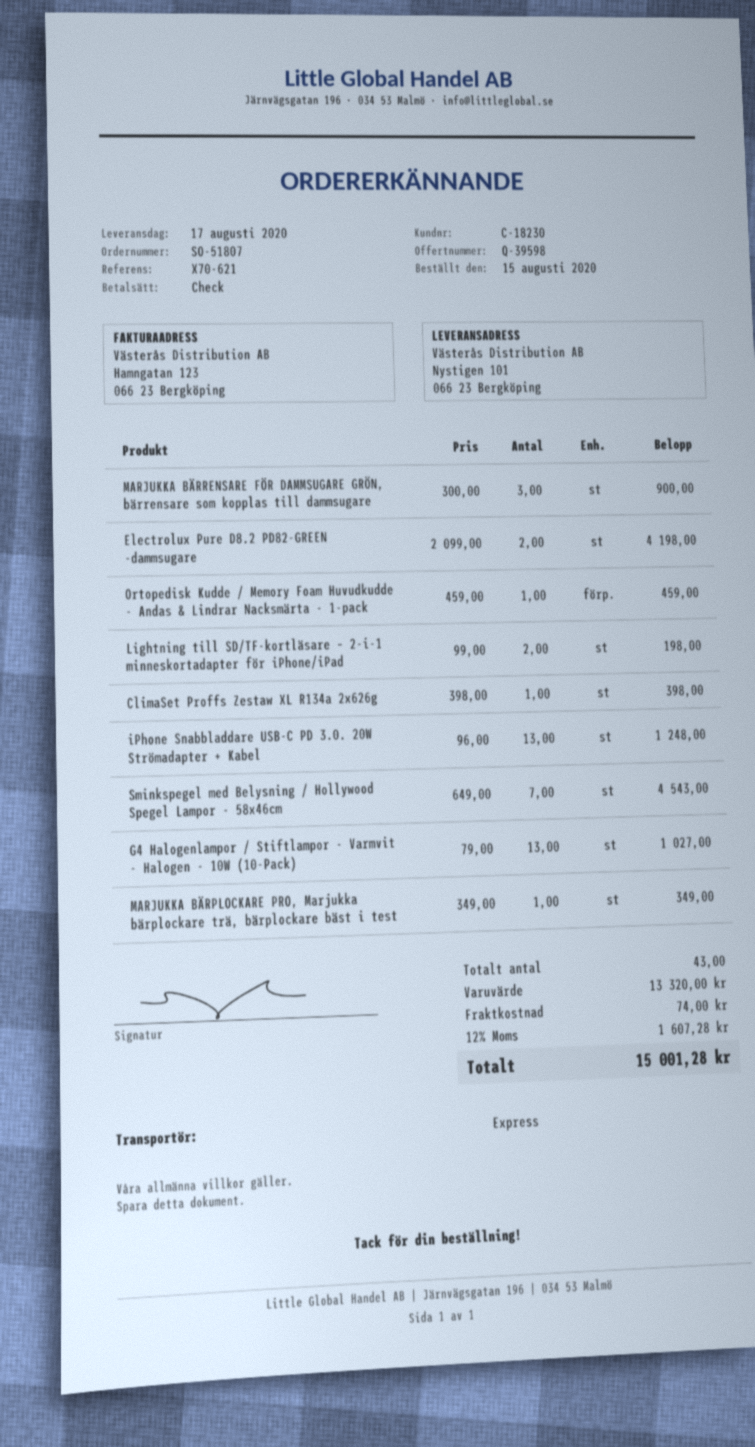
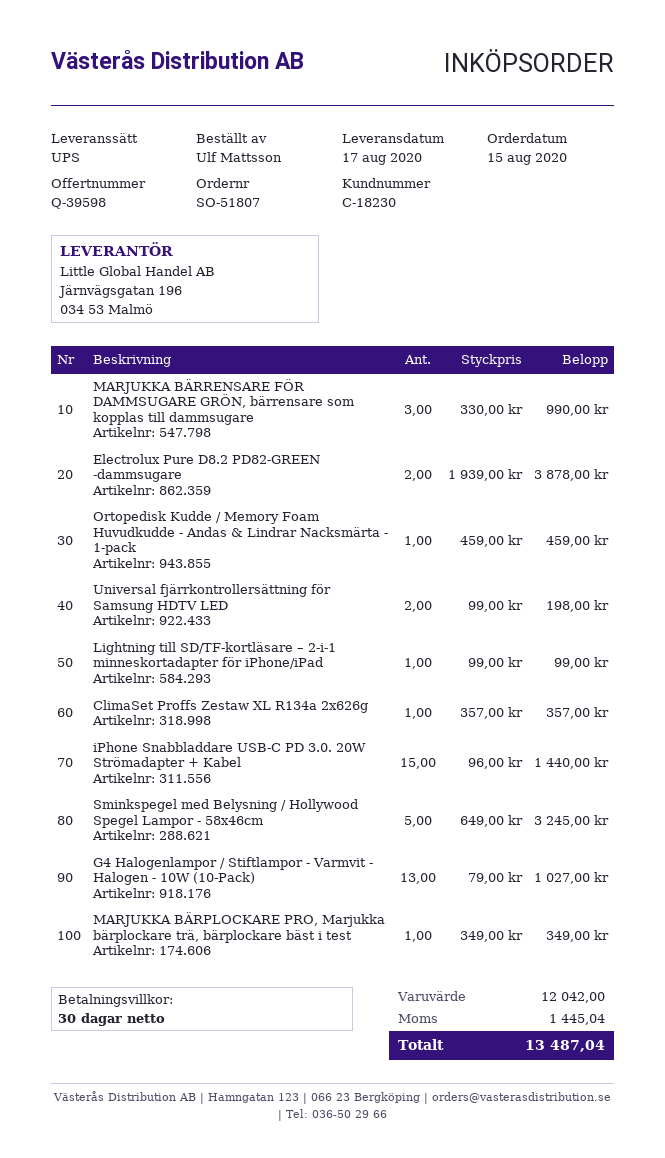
shipping method: express -> UPS
MARJUKKA BÄRRENSARE FÖR DAMMSUGARE GRÖN, bärrensare som kopplas till dammsugare: 3 x 300.00 = 900.00 -> 3 x 330.00 = 990.00
Electrolux Pure D8.2 PD82-GREEN -dammsugare: 2 x 2099.00 = 4198.00 -> 2 x 1939.00 = 3878.00
Lightning till SD/TF-kortläsare – 2-i-1 minneskortadapter för iPhone/iPad: 2 x 99.00 = 198.00 -> 1 x 99.00 = 99.00
ClimaSet Proffs Zestaw XL R134a 2x626g: 1 x 398.00 = 398.00 -> 1 x 357.00 = 357.00
iPhone Snabbladdare USB-C PD 3.0. 20W Strömadapter + Kabel: 13 x 96.00 = 1248.00 -> 15 x 96.00 = 1440.00
Sminkspegel med Belysning / Hollywood Spegel Lampor - 58x46cm: 7 x 649.00 = 4543.00 -> 5 x 649.00 = 3245.00
Universal fjärrkontrollersättning för Samsung HDTV LED: none -> 2 x 99.00 = 198.00
subtotal: 13320.00 -> 12042.00
shipping: 74.00 -> none
tax: 1607.28 -> 1445.04
total: 15001.28 -> 13487.04

